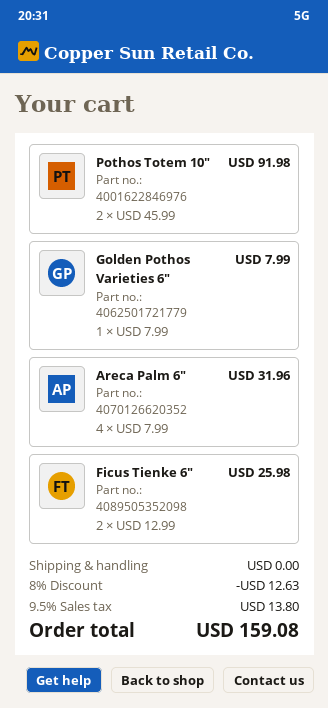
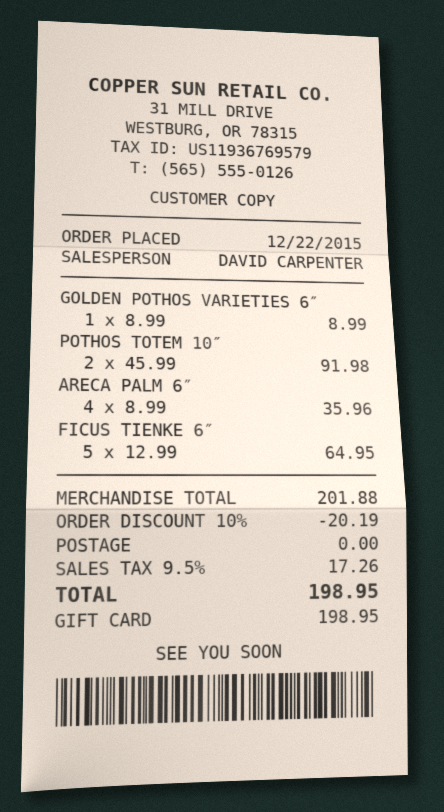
Golden Pothos Varieties 6″: 1 x 7.99 = 7.99 -> 1 x 8.99 = 8.99
Areca Palm 6″: 4 x 7.99 = 31.96 -> 4 x 8.99 = 35.96
Ficus Tienke 6″: 2 x 12.99 = 25.98 -> 5 x 12.99 = 64.95
discount: 8% = 12.63 -> 10% = 20.19
tax: 9.5% = 13.80 -> 9.5% = 17.26
total: 159.08 -> 198.95

